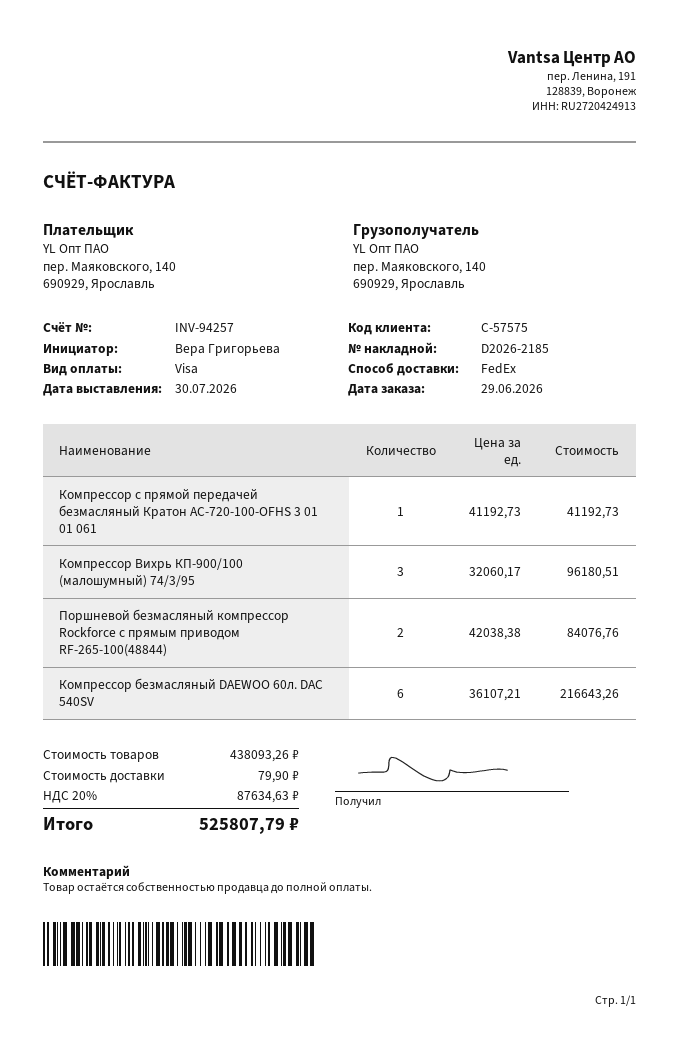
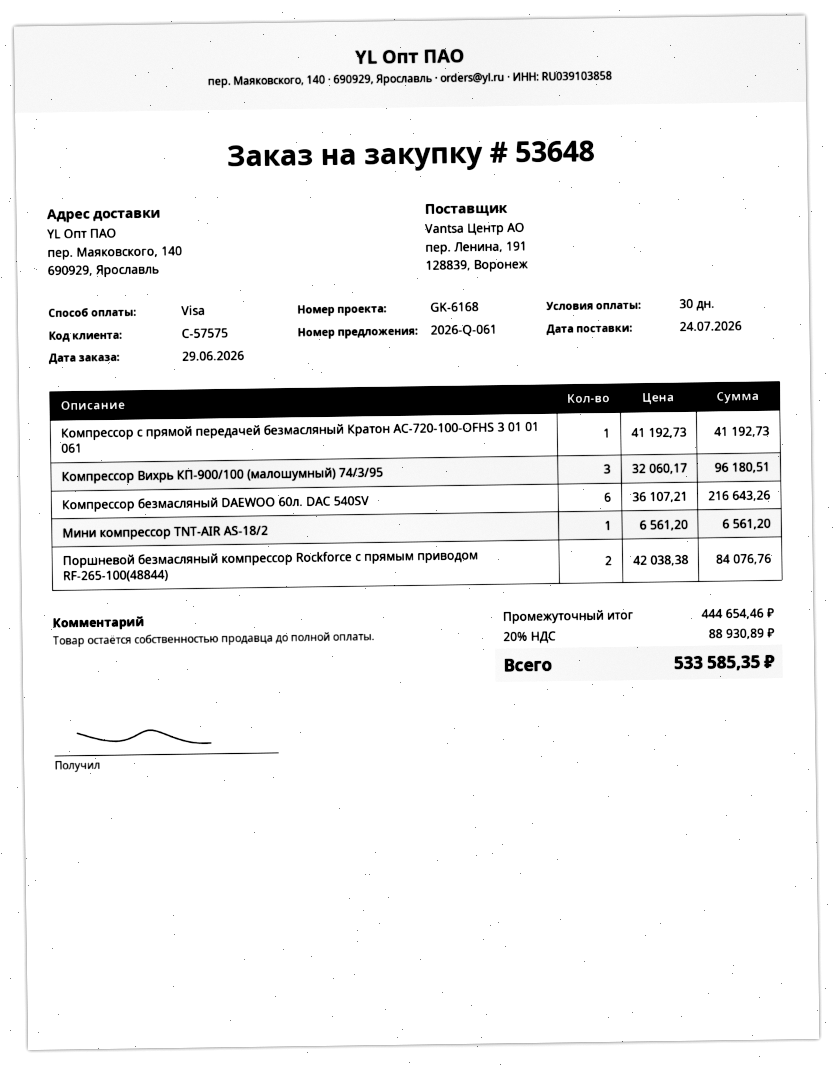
Мини компрессор TNT-AIR AS-18/2: none -> 1 x 6561.20 = 6561.20
subtotal: 438093.26 -> 444654.46
shipping: 79.90 -> none
tax: 20% = 87634.63 -> 20% = 88930.89
total: 525807.79 -> 533585.35

